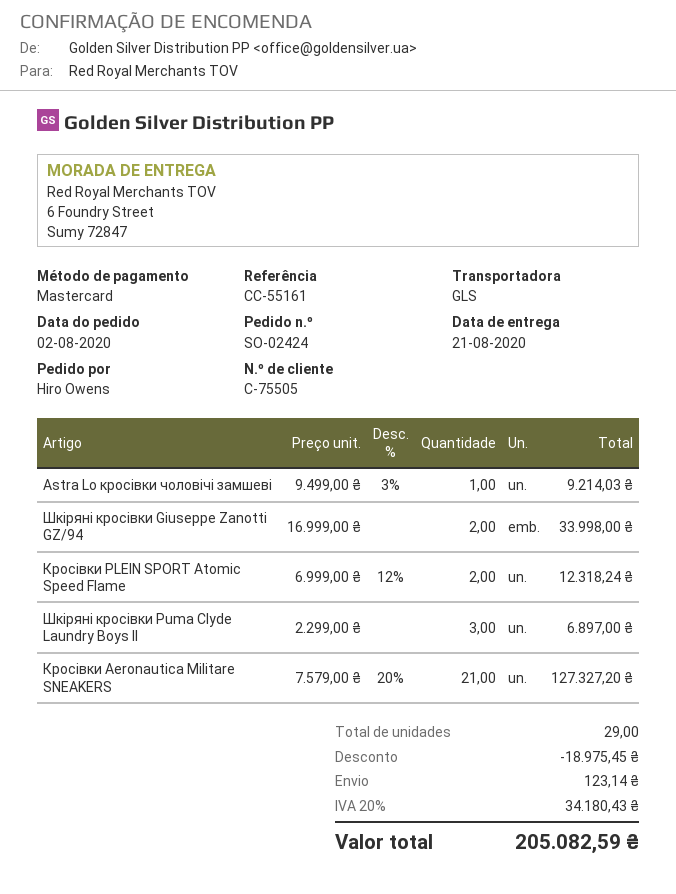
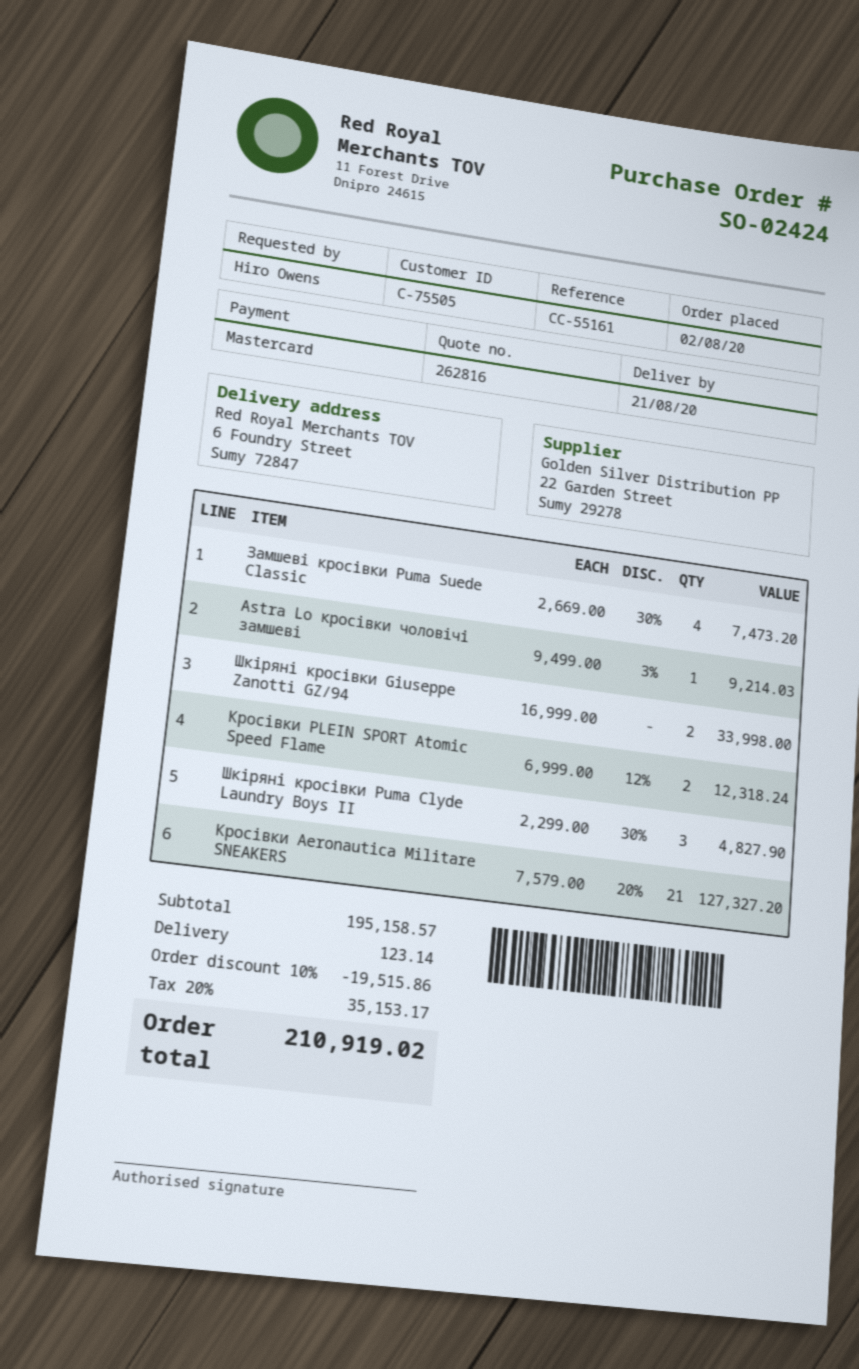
Шкіряні кросівки Puma Clyde Laundry Boys II: 3 x 2299.00 = 6897.00 -> 3 x 2299.00 - 30% = 4827.90
Замшеві кросівки Puma Suede Classic: none -> 4 x 2669.00 - 30% = 7473.20
discount: 18975.45 -> 19515.86
tax: 20% = 34180.43 -> 20% = 35153.17
total: 205082.59 -> 210919.02

